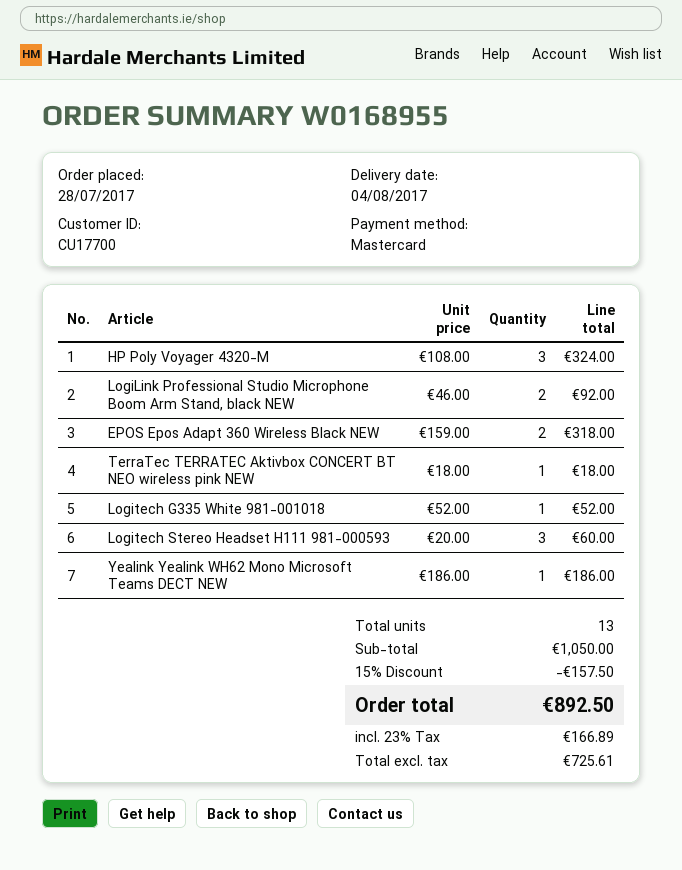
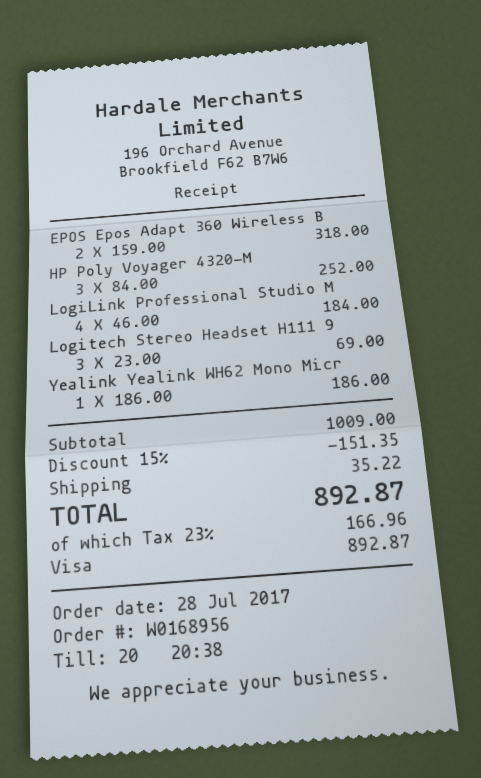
order number: W0168955 -> W0168956
payment method: Mastercard -> Visa
HP Poly Voyager 4320-M: 3 x 108.00 = 324.00 -> 3 x 84.00 = 252.00
LogiLink Professional Studio Microphone Boom Arm Stand, black NEW: 2 x 46.00 = 92.00 -> 4 x 46.00 = 184.00
TerraTec TERRATEC Aktivbox CONCERT BT NEO wireless pink NEW: 1 x 18.00 = 18.00 -> none
Logitech G335 White 981-001018: 1 x 52.00 = 52.00 -> none
Logitech Stereo Headset H111 981-000593: 3 x 20.00 = 60.00 -> 3 x 23.00 = 69.00
subtotal: 1050.00 -> 1009.00
discount: 15% = 157.50 -> 15% = 151.35
shipping: none -> 35.22
tax: 23% = 166.89 -> 23% = 166.96
total: 892.50 -> 892.87

